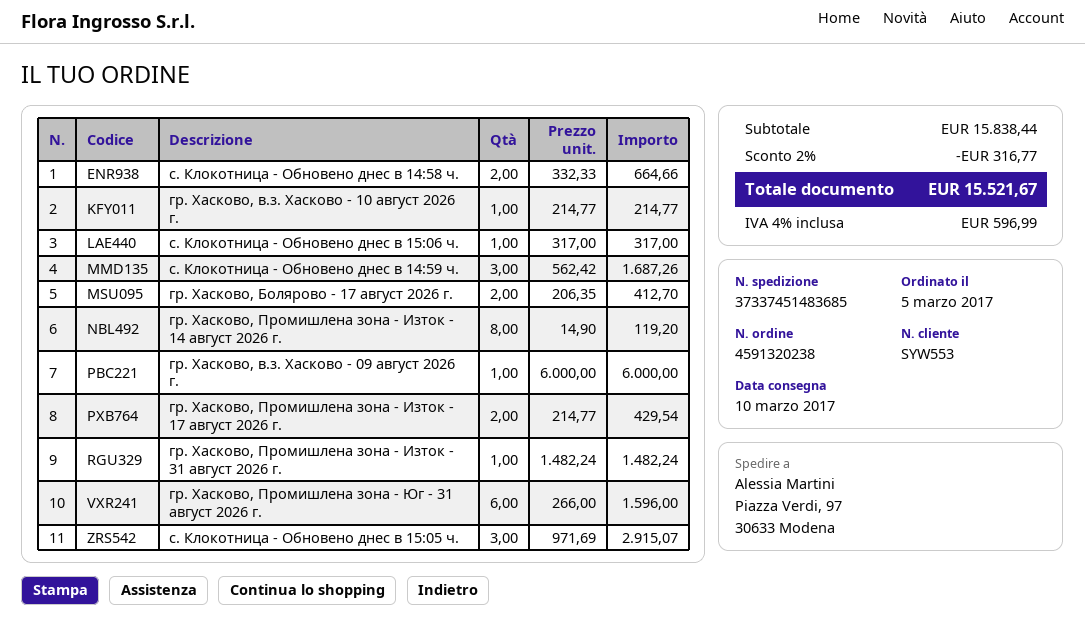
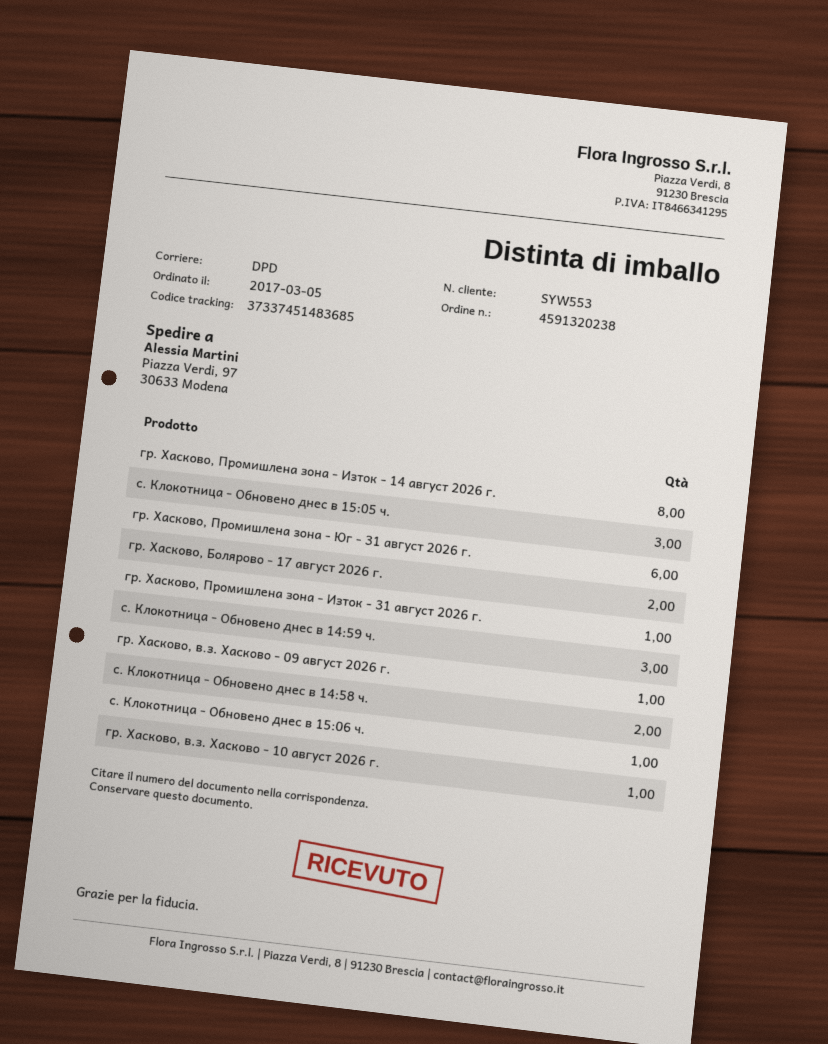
гр. Хасково, Промишлена зона - Изток - 17 август 2026 г.: 2 -> none

